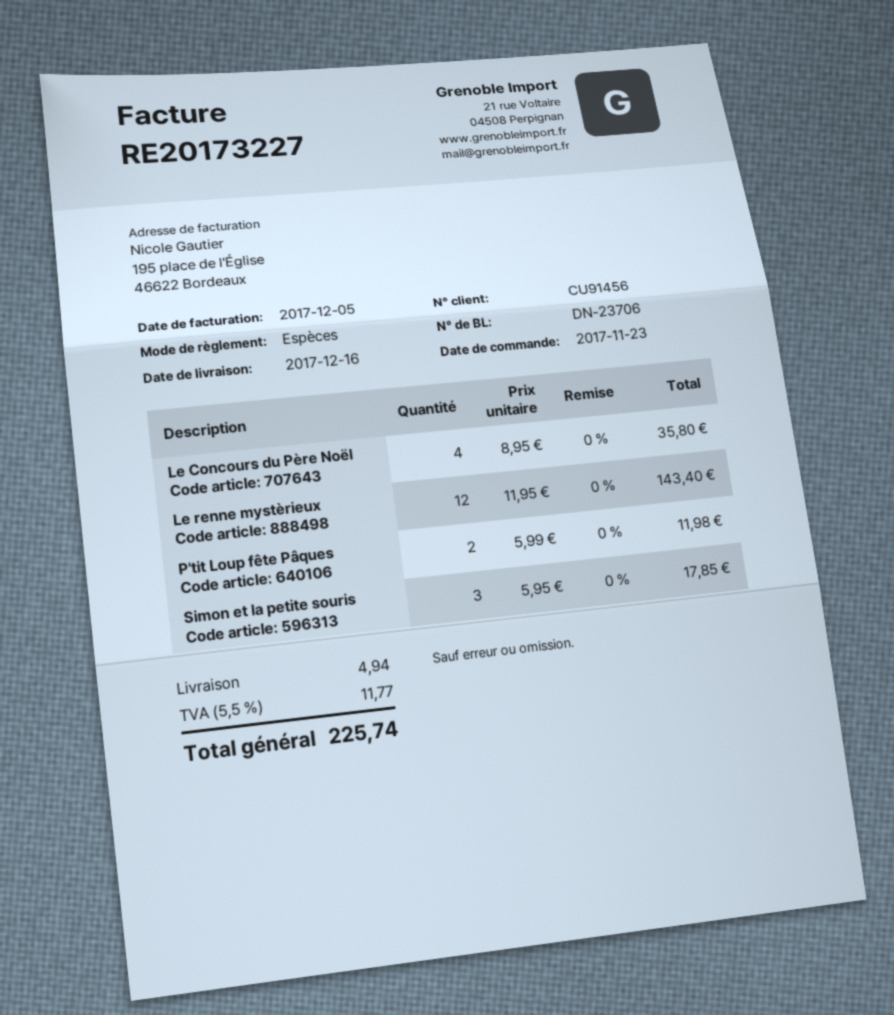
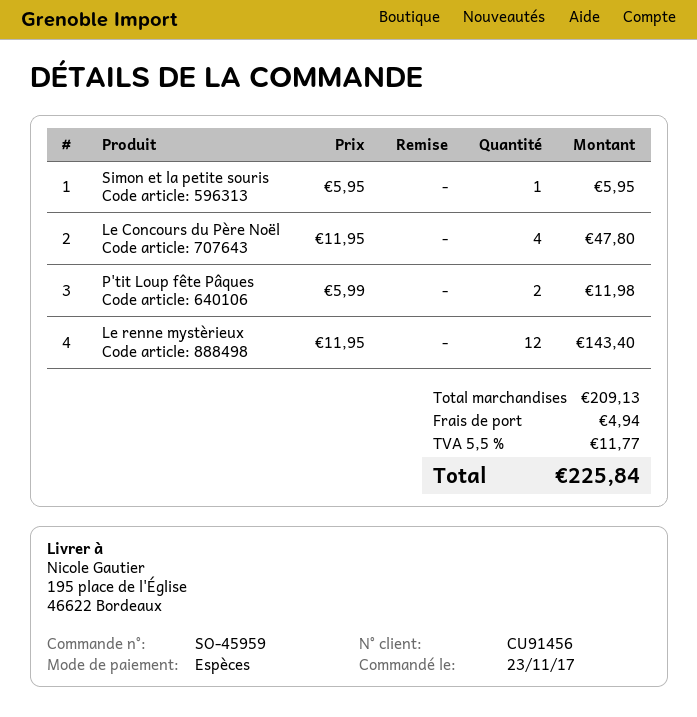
Le Concours du Père Noël: 4 x 8.95 = 35.80 -> 4 x 11.95 = 47.80
Simon et la petite souris: 3 x 5.95 = 17.85 -> 1 x 5.95 = 5.95
total: 225.74 -> 225.84

